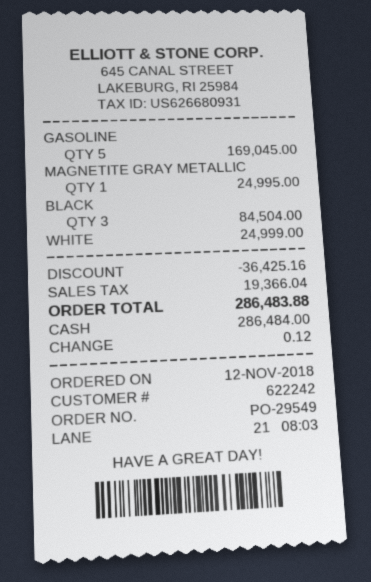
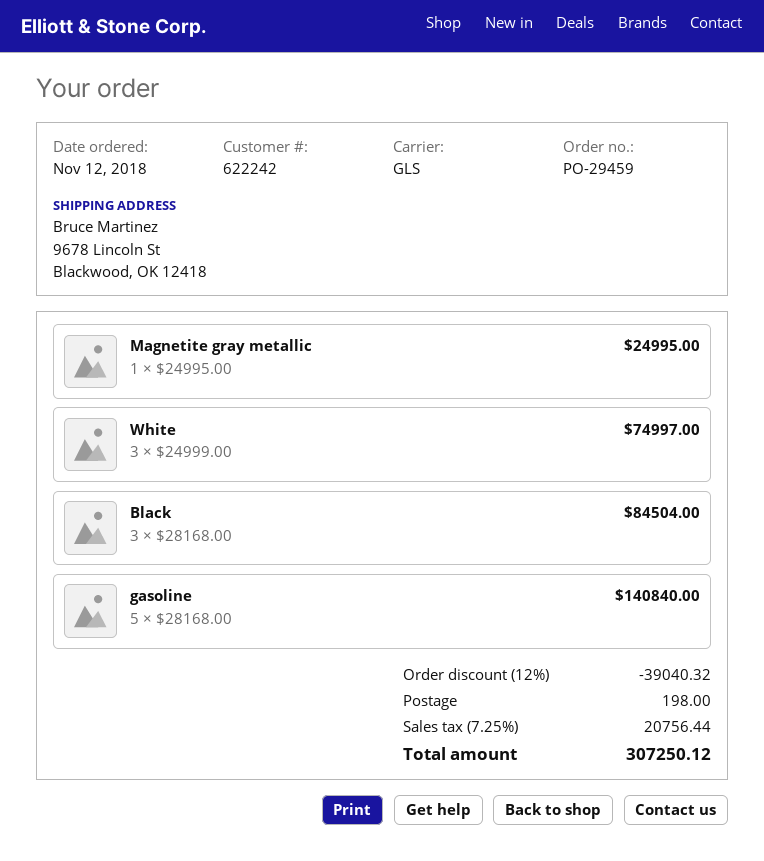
order number: PO-29549 -> PO-29459
GASOLINE: 5 for 169045.00 -> 5 for 140840.00
WHITE: 1 for 24999.00 -> 3 for 74997.00
discount: 36425.16 -> 39040.32
shipping: none -> 198.00
tax: 19366.04 -> 20756.44
total: 286483.88 -> 307250.12

